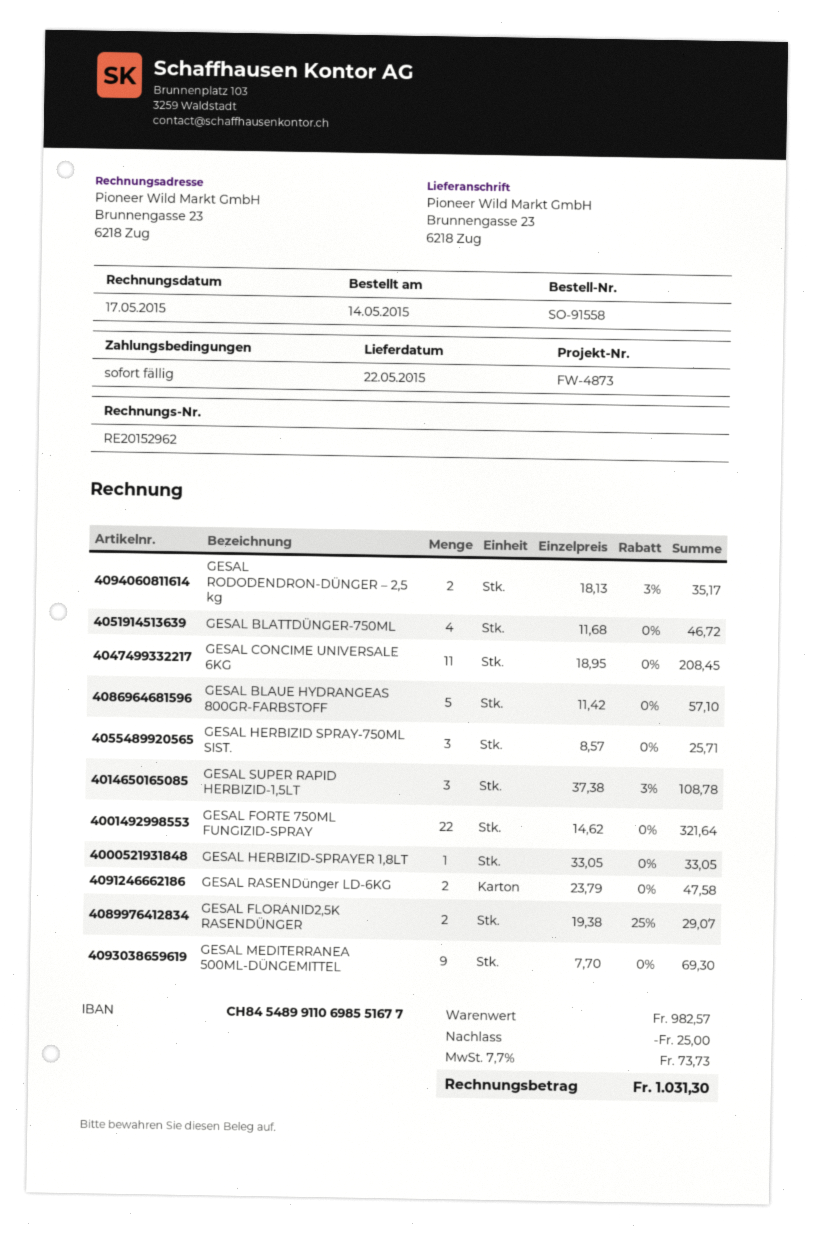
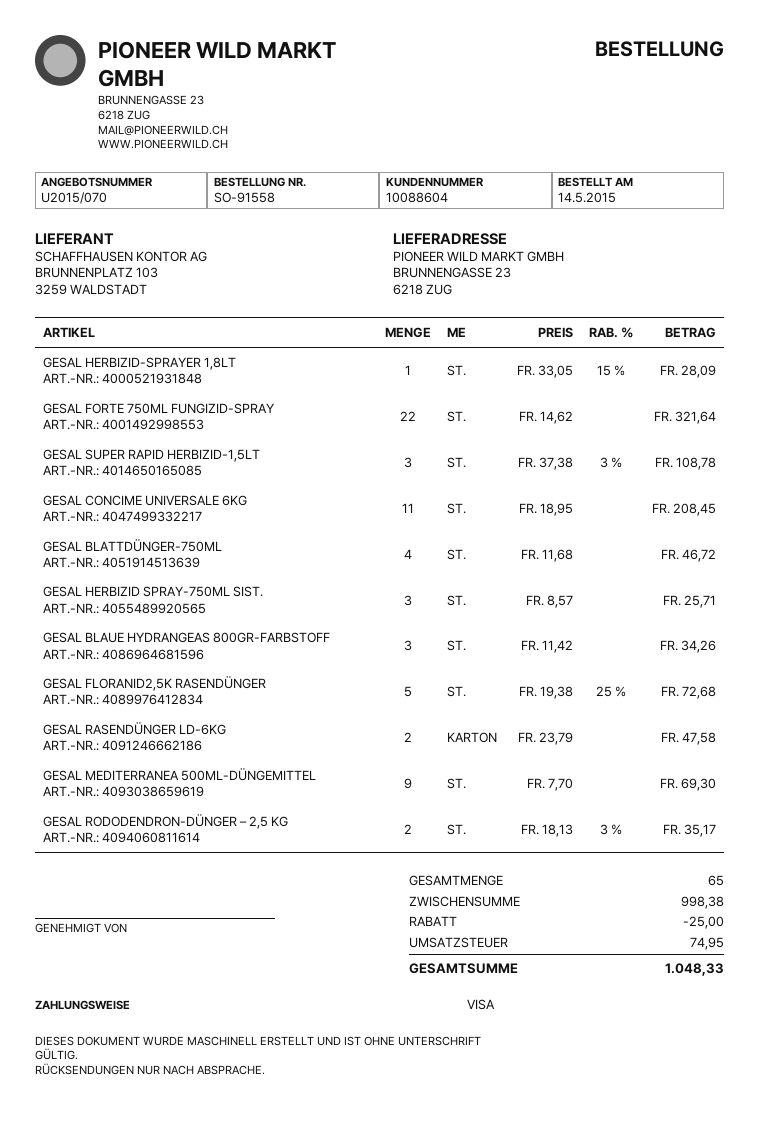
GESAL BLAUE HYDRANGEAS 800GR-FARBSTOFF: 5 x 11.42 = 57.10 -> 3 x 11.42 = 34.26
GESAL HERBIZID-SPRAYER 1,8LT: 1 x 33.05 = 33.05 -> 1 x 33.05 - 15% = 28.09
GESAL FLORANID2,5K RASENDÜNGER: 2 x 19.38 - 25% = 29.07 -> 5 x 19.38 - 25% = 72.68
subtotal: 982.57 -> 998.38
tax: 73.73 -> 74.95
total: 1031.30 -> 1048.33

